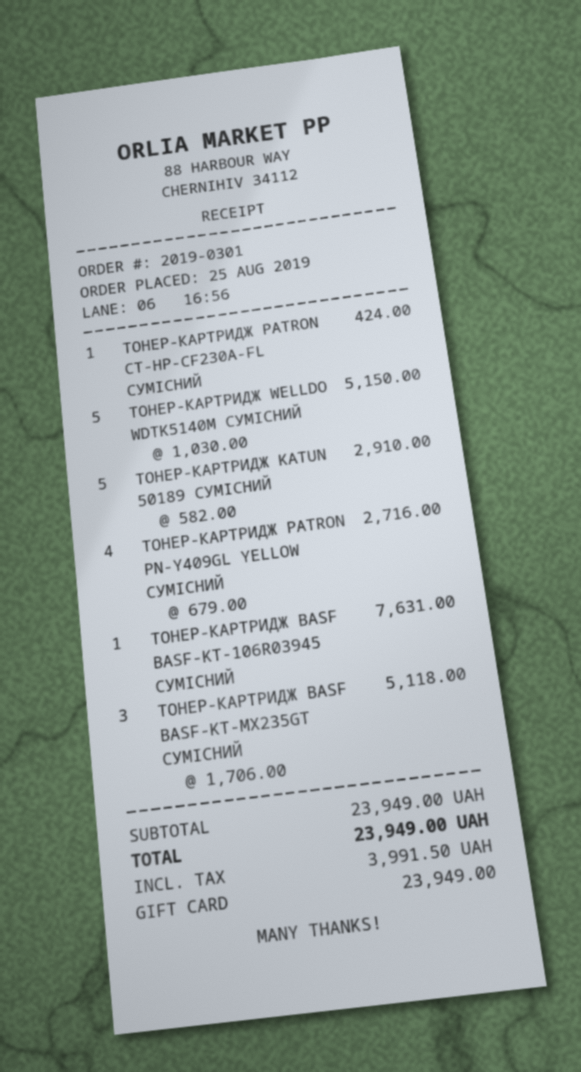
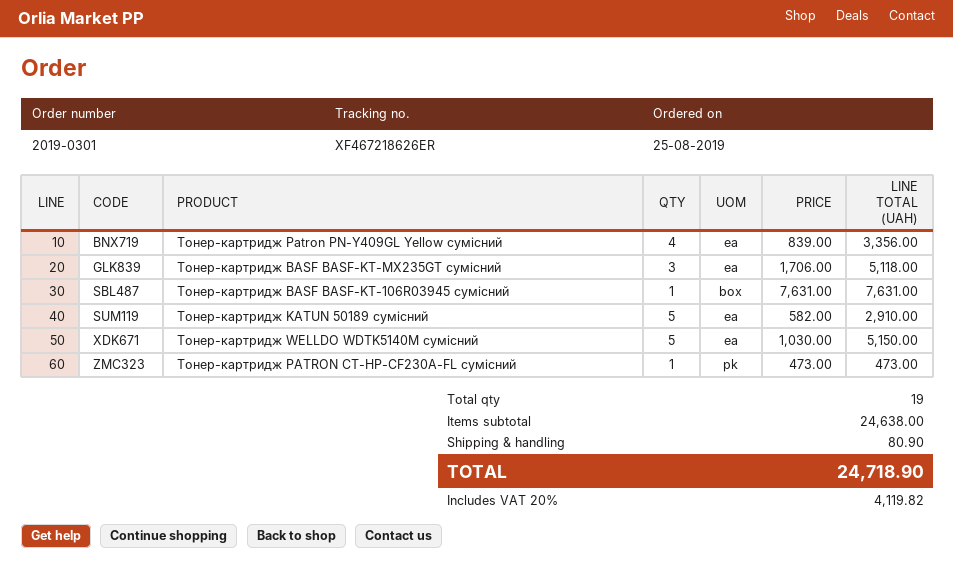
ТОНЕР-КАРТРИДЖ PATRON CT-HP-CF230A-FL СУМІСНИЙ: 1 x 424.00 = 424.00 -> 1 x 473.00 = 473.00
ТОНЕР-КАРТРИДЖ PATRON PN-Y409GL YELLOW СУМІСНИЙ: 4 x 679.00 = 2716.00 -> 4 x 839.00 = 3356.00
subtotal: 23949.00 -> 24638.00
shipping: none -> 80.90
tax: 3991.50 -> 4119.82
total: 23949.00 -> 24718.90

